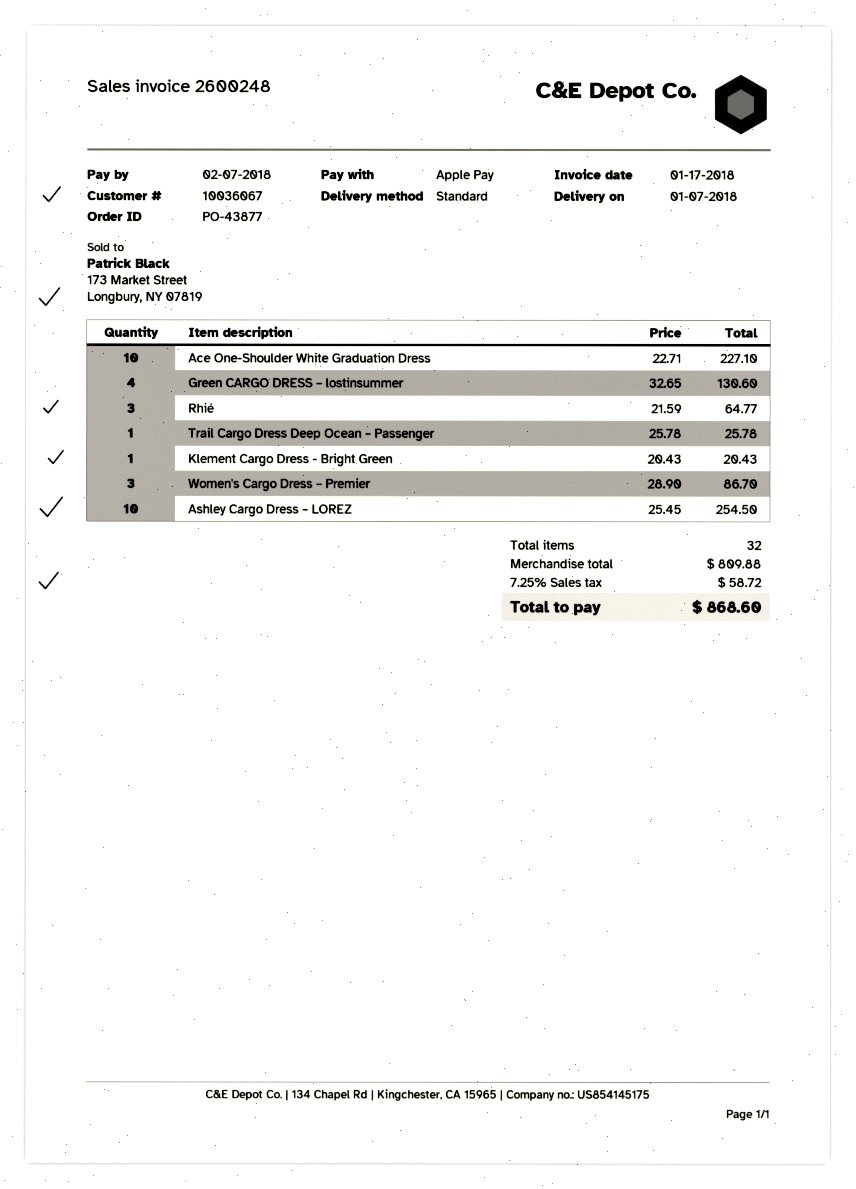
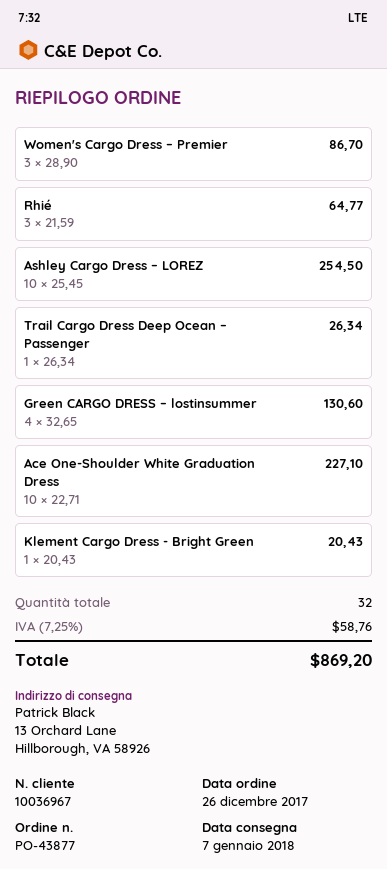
customer number: 10036067 -> 10036967
Trail Cargo Dress Deep Ocean – Passenger: 1 x 25.78 = 25.78 -> 1 x 26.34 = 26.34
tax: 7.25% = 58.72 -> 7.25% = 58.76
total: 868.60 -> 869.20

